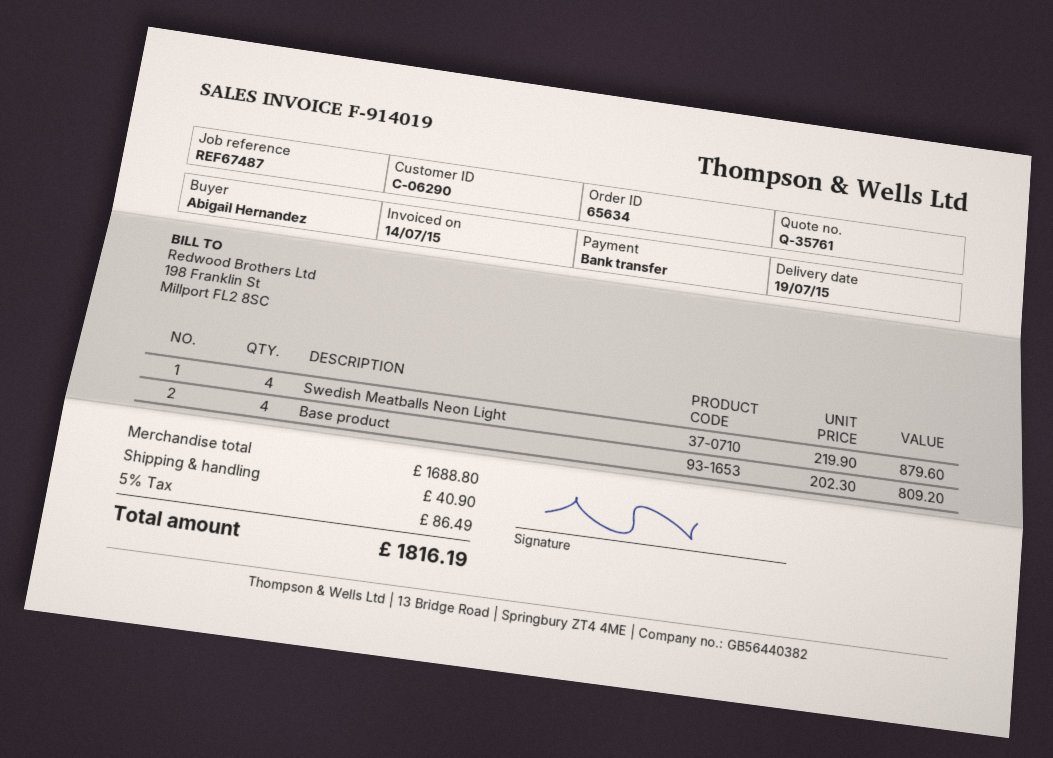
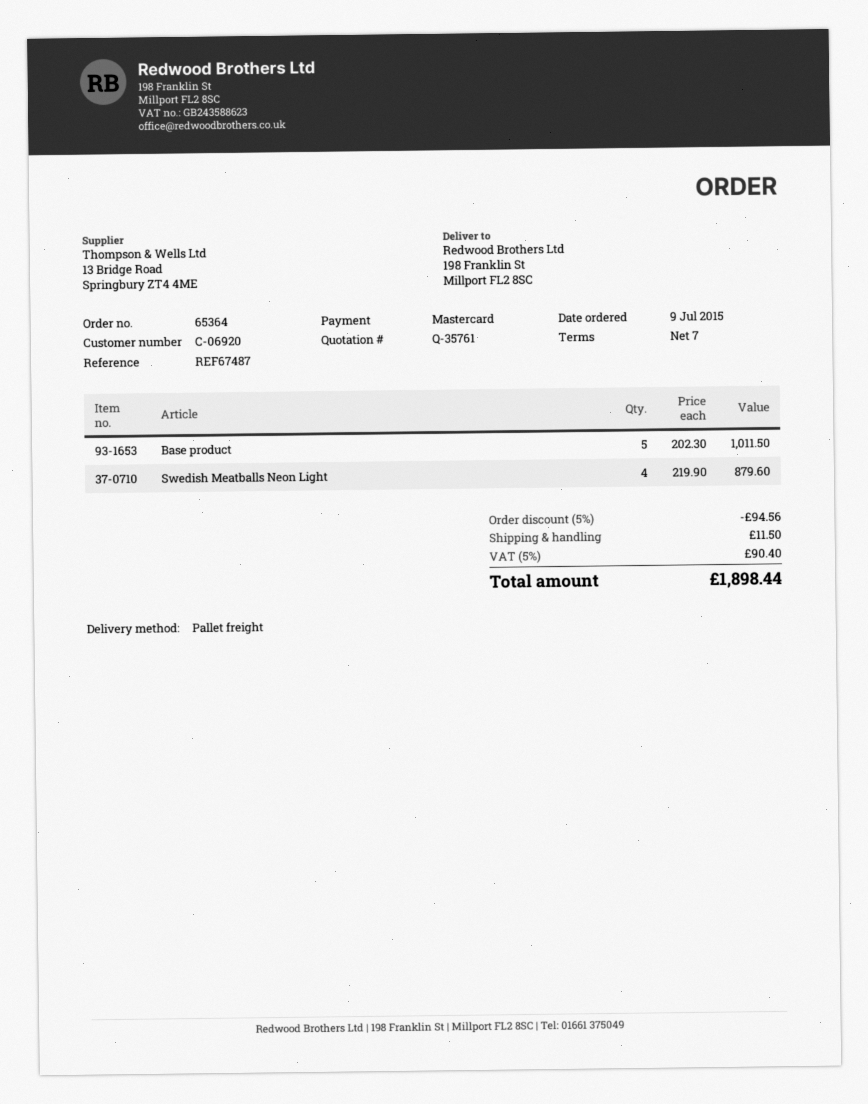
order number: 65634 -> 65364
customer number: C-06290 -> C-06920
payment method: bank transfer -> Mastercard
Base product: 4 x 202.30 = 809.20 -> 5 x 202.30 = 1011.50
discount: none -> 5% = 94.56
shipping: 40.90 -> 11.50
tax: 5% = 86.49 -> 5% = 90.40
total: 1816.19 -> 1898.44

